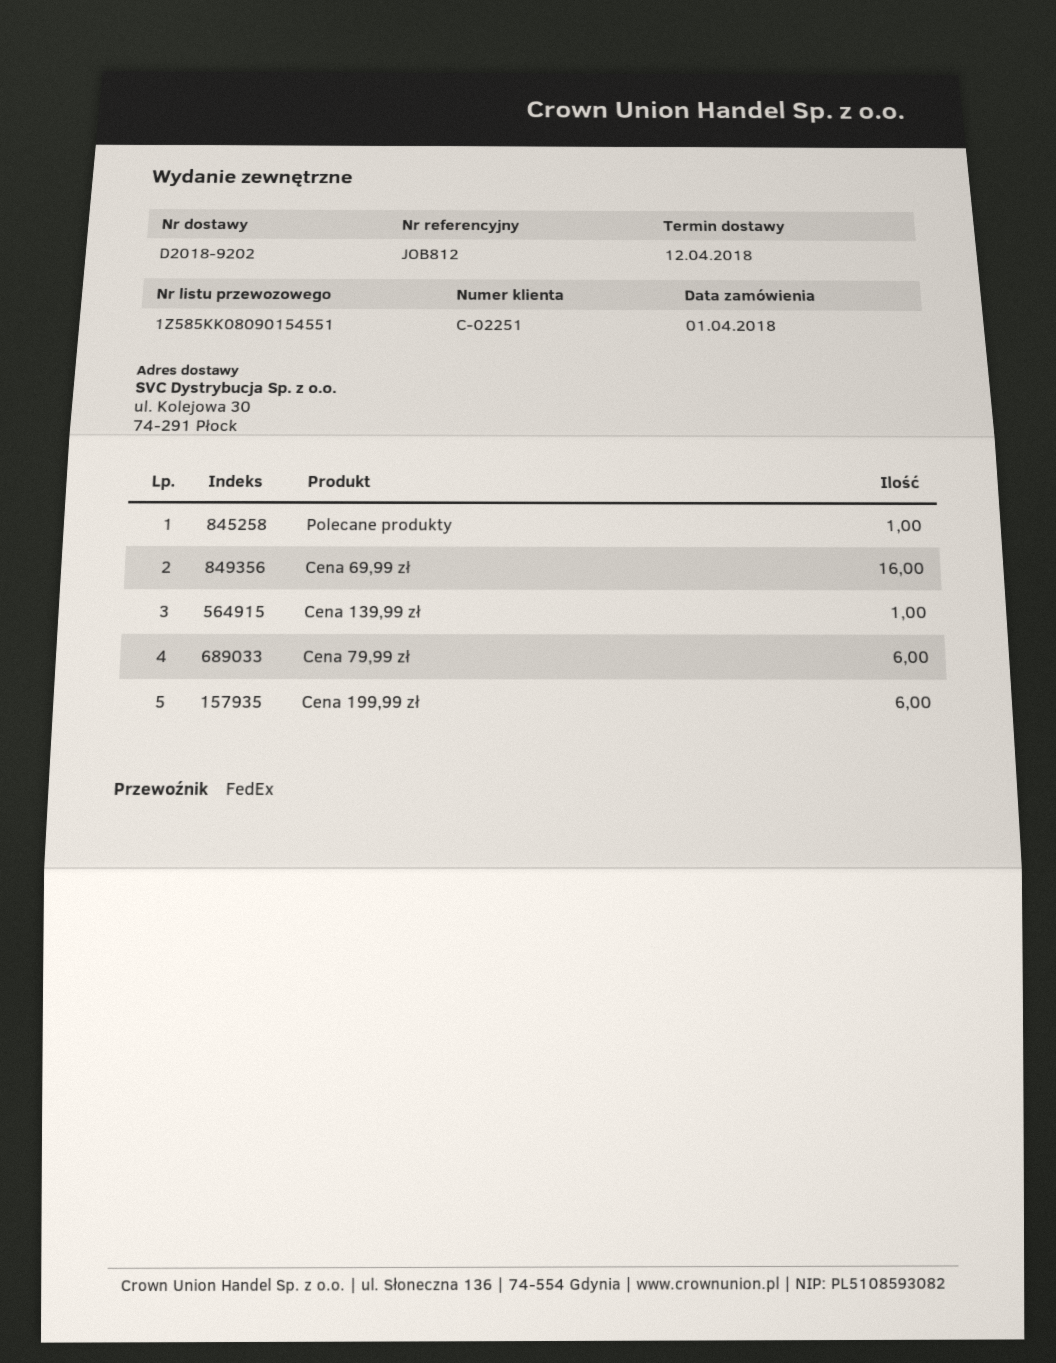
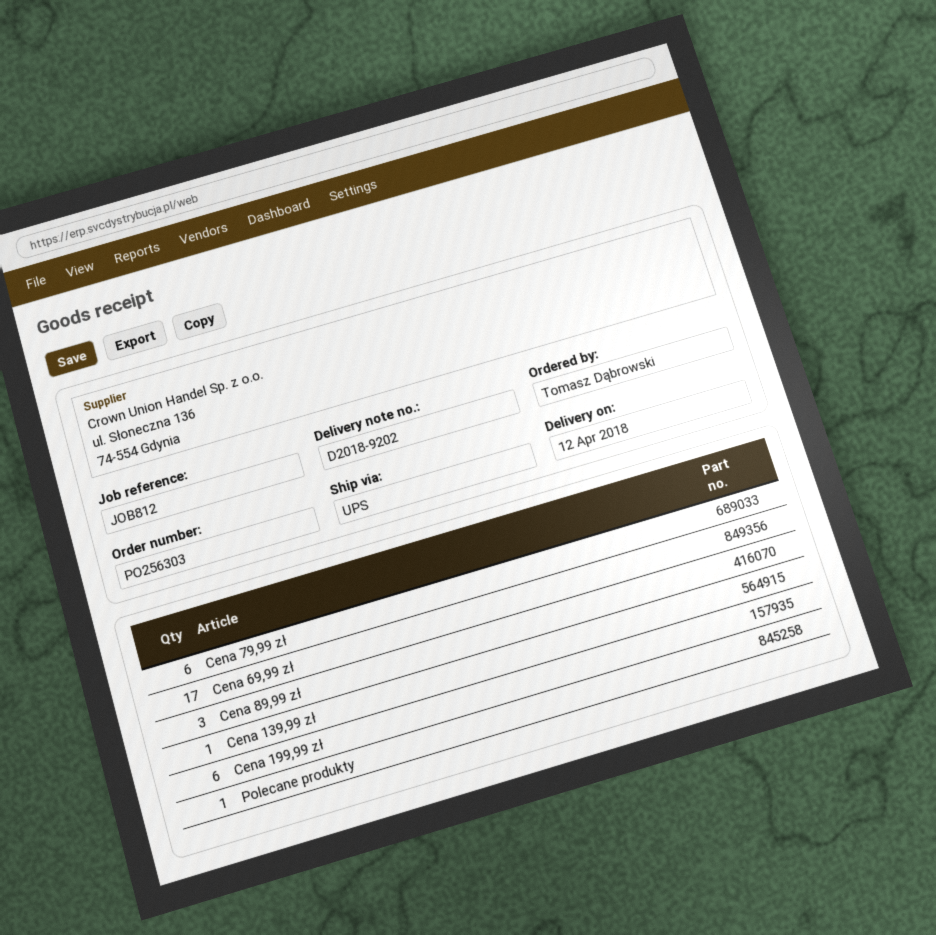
shipping method: FedEx -> UPS
Cena 69,99 zł: 16 -> 17
Cena 89,99 zł: none -> 3

